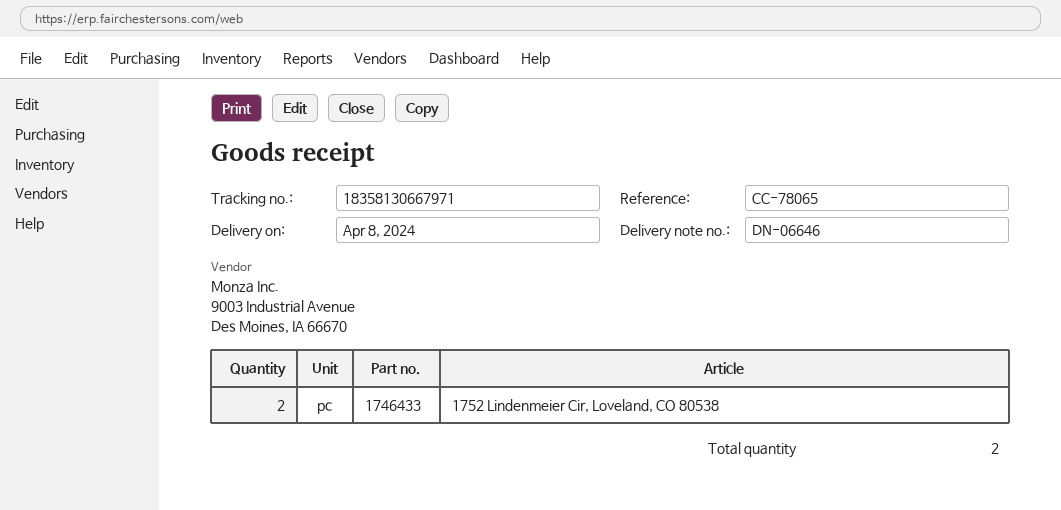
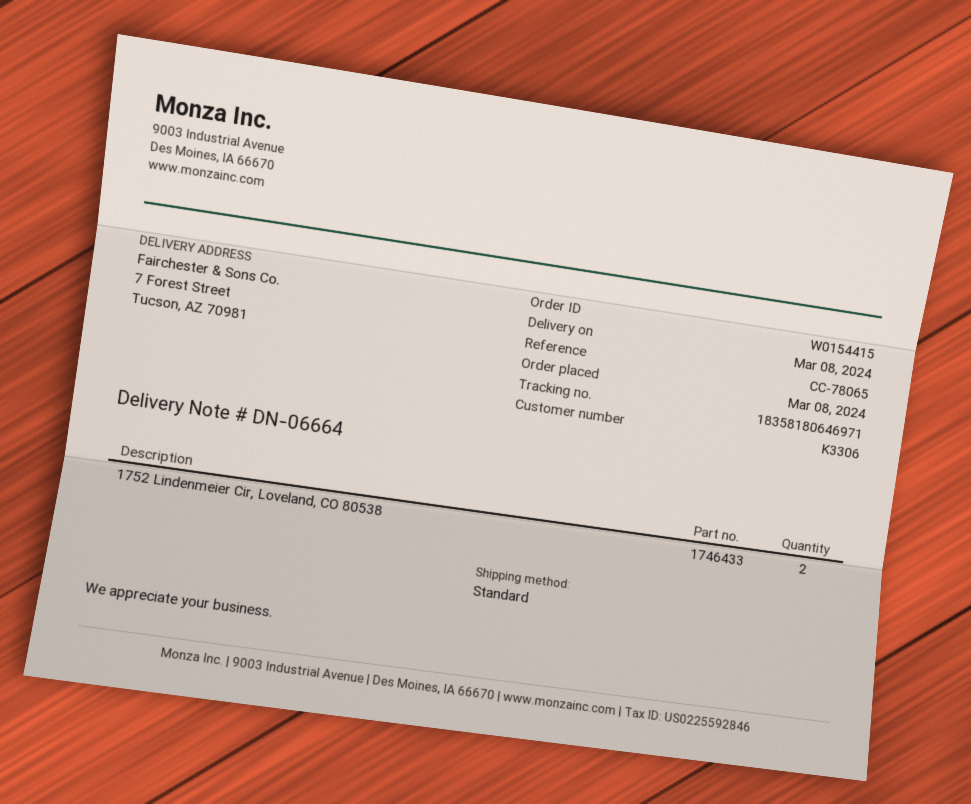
delivery note number: DN-06646 -> DN-06664
delivery date: 2024-04-08 -> 2024-03-08
tracking number: 18358130667971 -> 18358180646971

